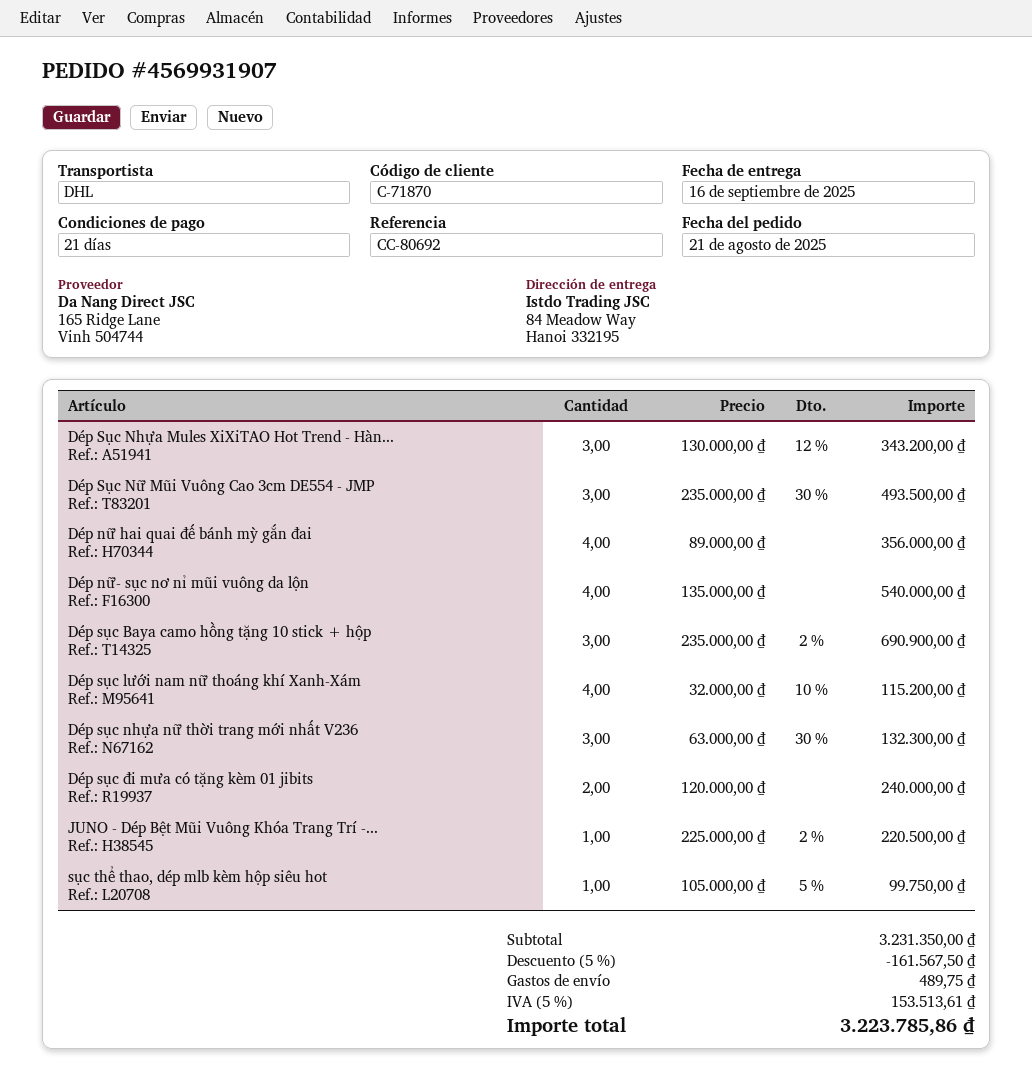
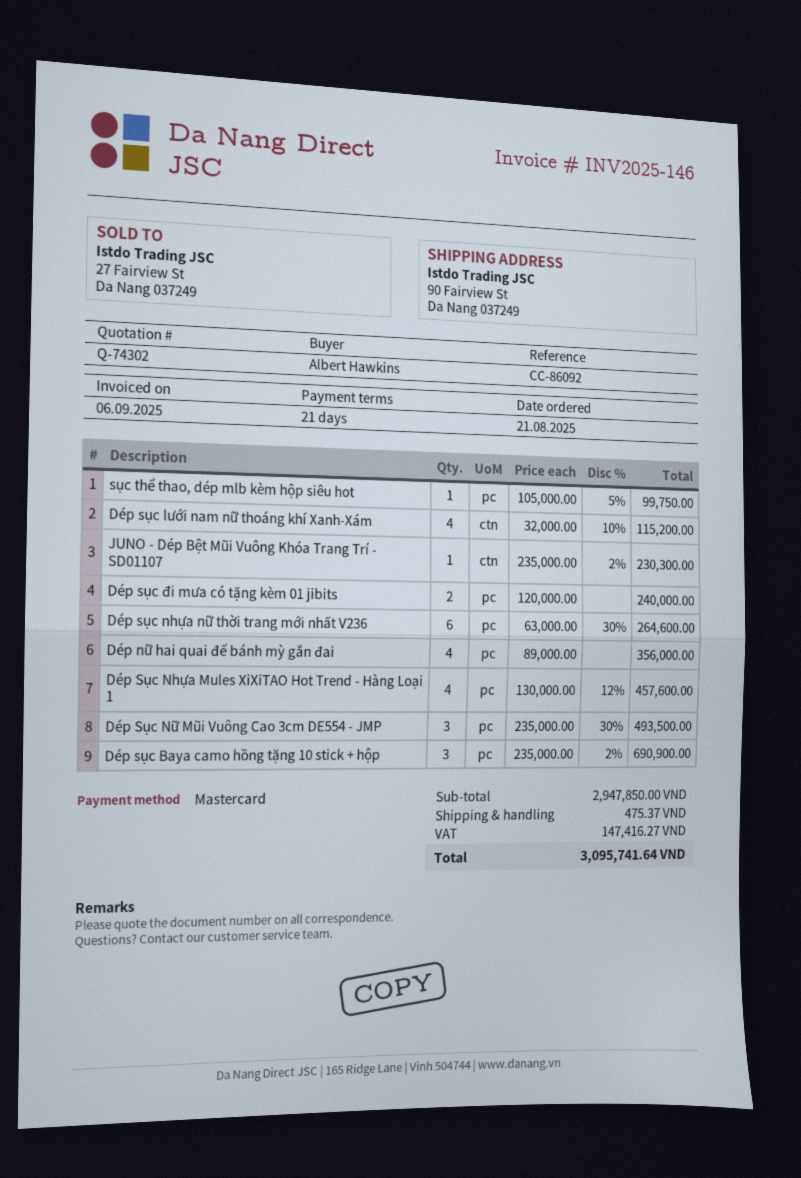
reference: CC-80692 -> CC-86092
ship to: 84 Meadow Way, Hanoi 332195 -> 90 Fairview St, Da Nang 037249
Dép Sục Nhựa Mules XiXiTAO Hot Trend - Hàn...: 3 x 130000.00 - 12% = 343200.00 -> 4 x 130000.00 - 12% = 457600.00
Dép nữ- sục nơ nỉ mũi vuông da lộn: 4 x 135000.00 = 540000.00 -> none
Dép sục nhựa nữ thời trang mới nhất V236: 3 x 63000.00 - 30% = 132300.00 -> 6 x 63000.00 - 30% = 264600.00
JUNO - Dép Bệt Mũi Vuông Khóa Trang Trí -...: 1 x 225000.00 - 2% = 220500.00 -> 1 x 235000.00 - 2% = 230300.00
subtotal: 3231350.00 -> 2947850.00
discount: 5% = 161567.50 -> none
shipping: 489.75 -> 475.37
tax: 153513.61 -> 147416.27
total: 3223785.86 -> 3095741.64

